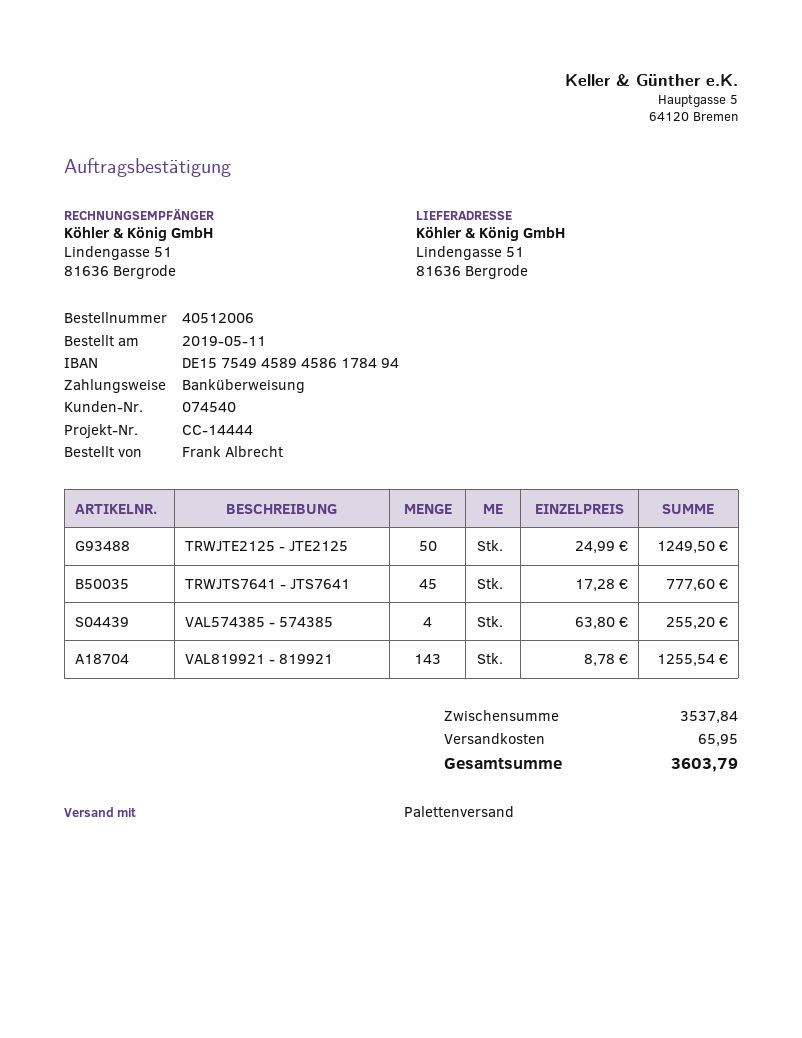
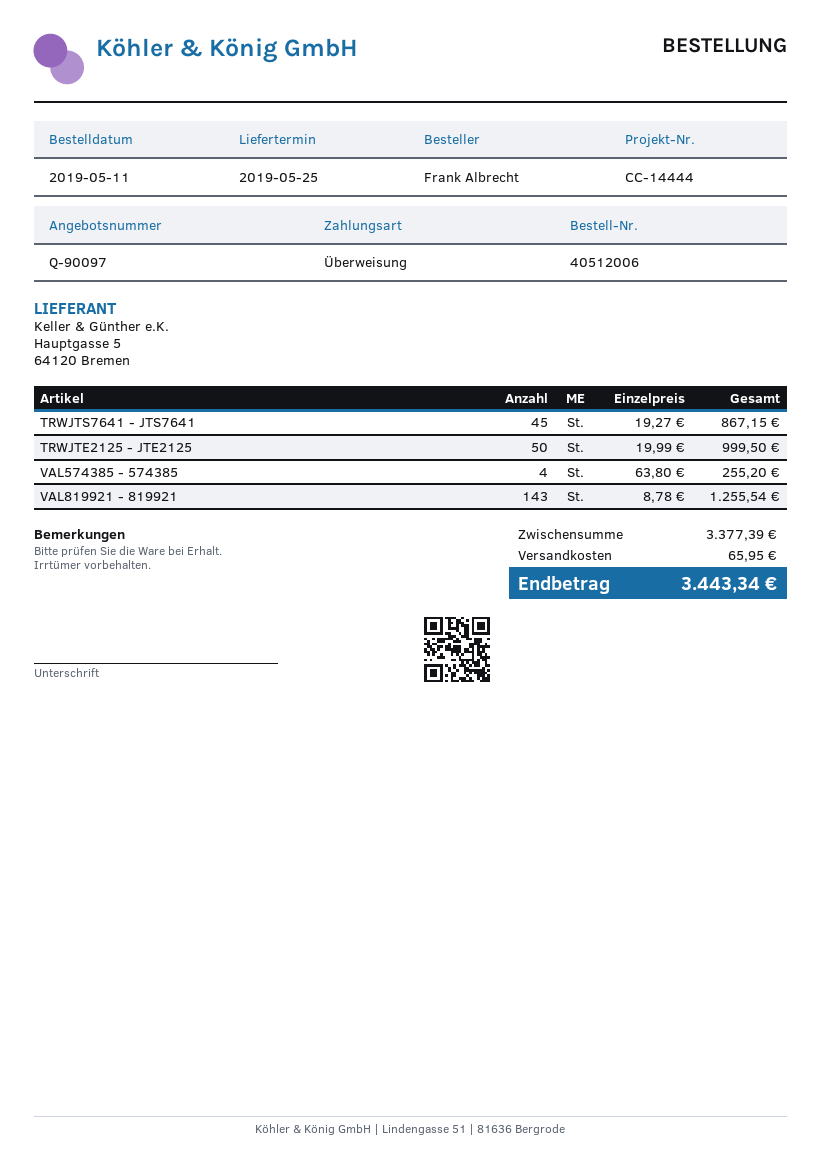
TRWJTE2125 - JTE2125: 50 x 24.99 = 1249.50 -> 50 x 19.99 = 999.50
TRWJTS7641 - JTS7641: 45 x 17.28 = 777.60 -> 45 x 19.27 = 867.15
subtotal: 3537.84 -> 3377.39
total: 3603.79 -> 3443.34

